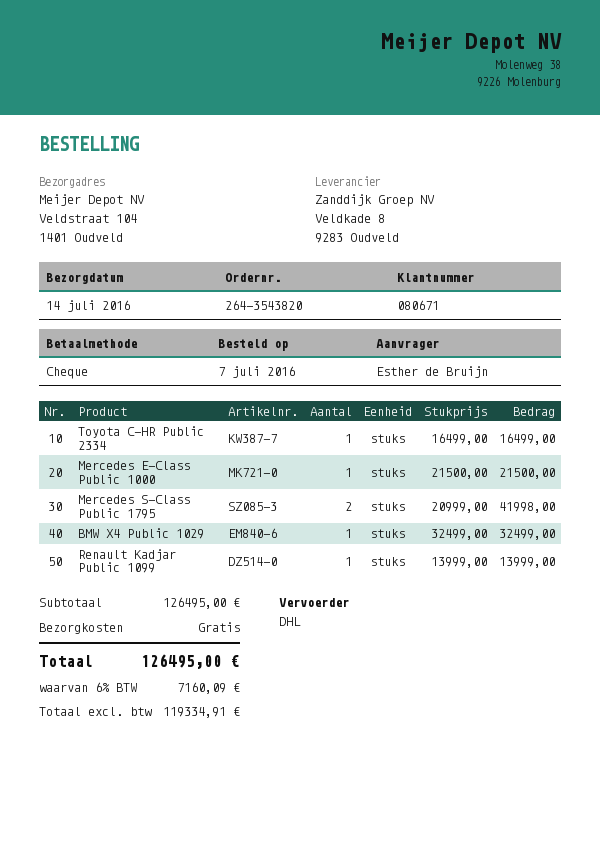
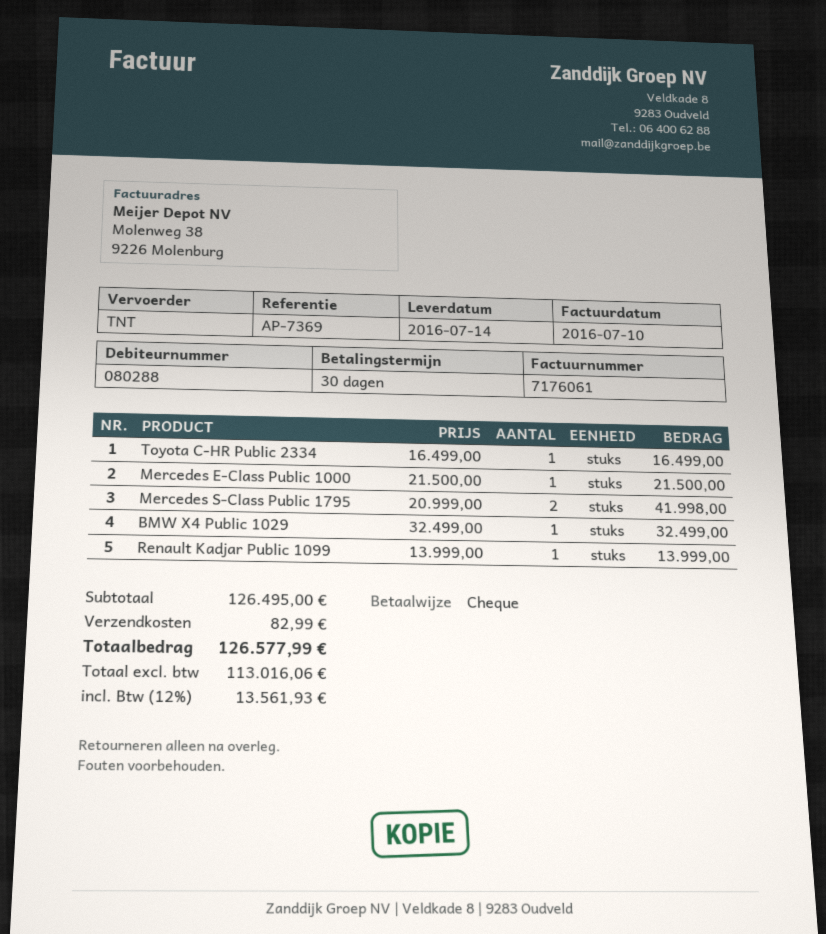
customer number: 080671 -> 080288
shipping method: DHL -> TNT
shipping: 0.00 -> 82.99
net: 119334.91 -> 113016.06
tax: 6% = 7160.09 -> 12% = 13561.93
total: 126495.00 -> 126577.99

